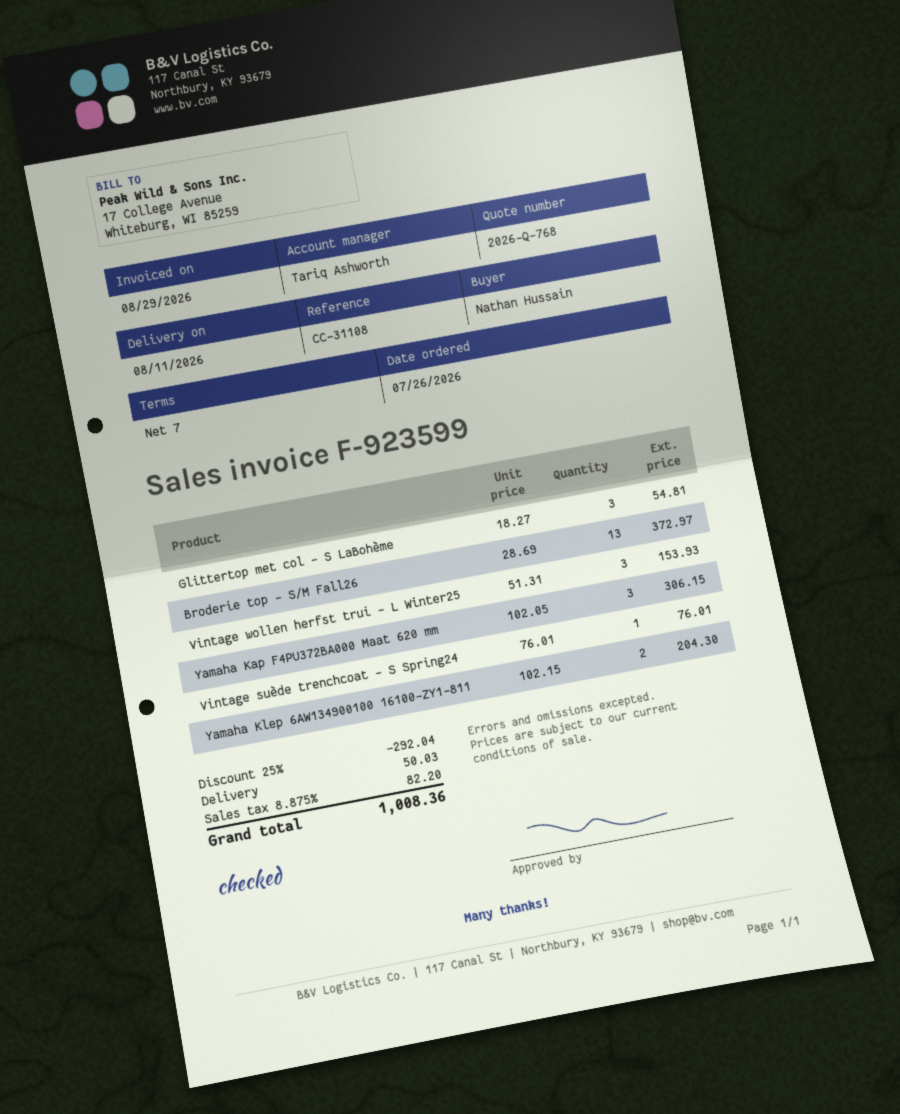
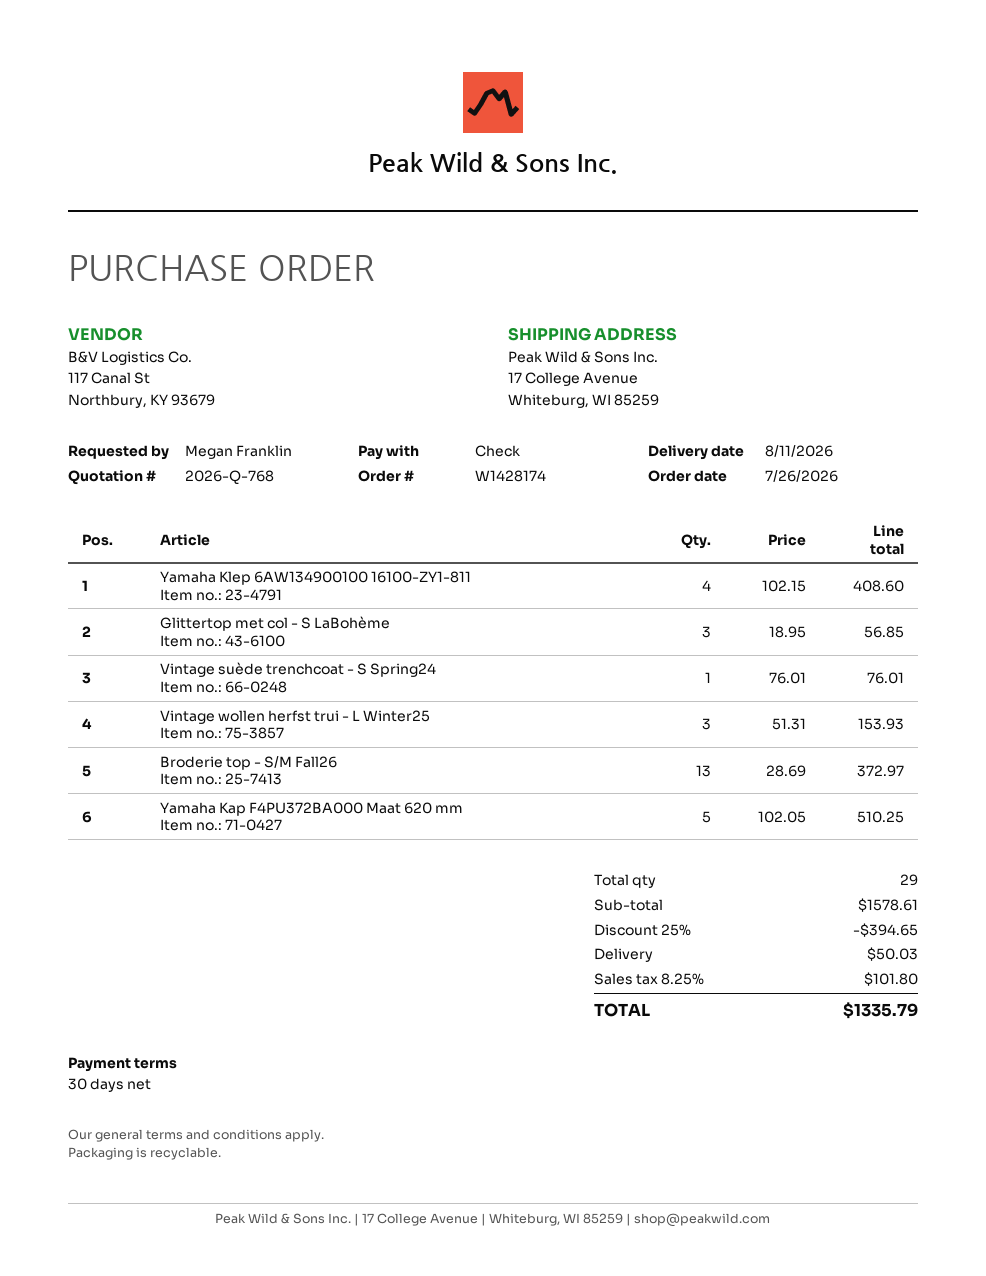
payment terms: 7 days -> 30 days
ordered by: Nathan Hussain -> Megan Franklin
Glittertop met col - S LaBohème: 3 x 18.27 = 54.81 -> 3 x 18.95 = 56.85
Yamaha Kap F4PU372BA000 Maat 620 mm: 3 x 102.05 = 306.15 -> 5 x 102.05 = 510.25
Yamaha Klep 6AW134900100 16100-ZY1-811: 2 x 102.15 = 204.30 -> 4 x 102.15 = 408.60
discount: 25% = 292.04 -> 25% = 394.65
tax: 8.875% = 82.20 -> 8.25% = 101.80
total: 1008.36 -> 1335.79

